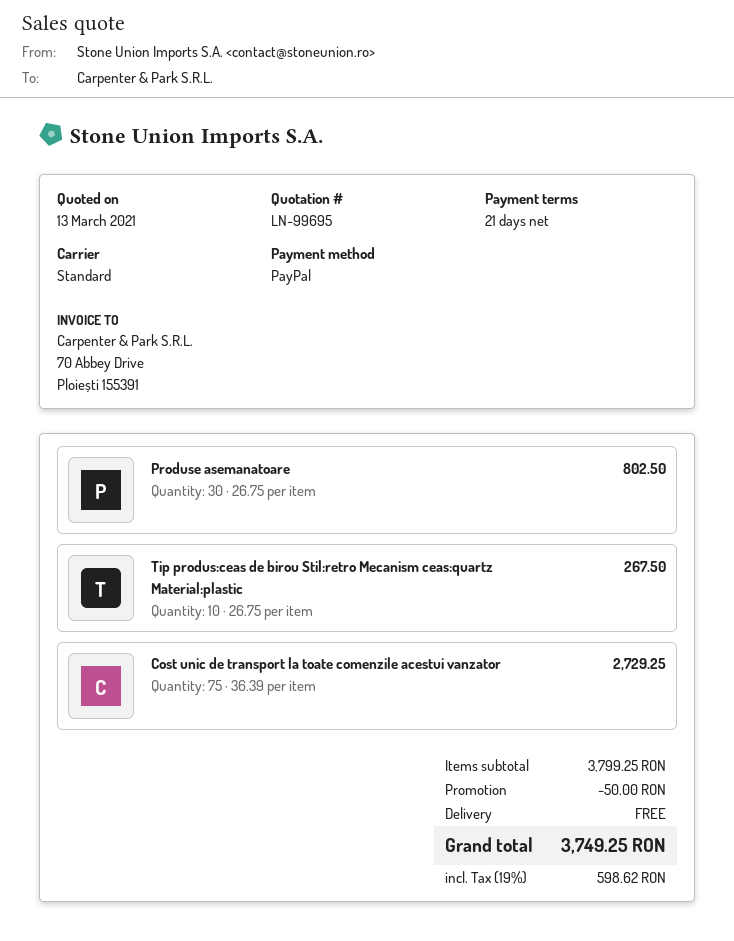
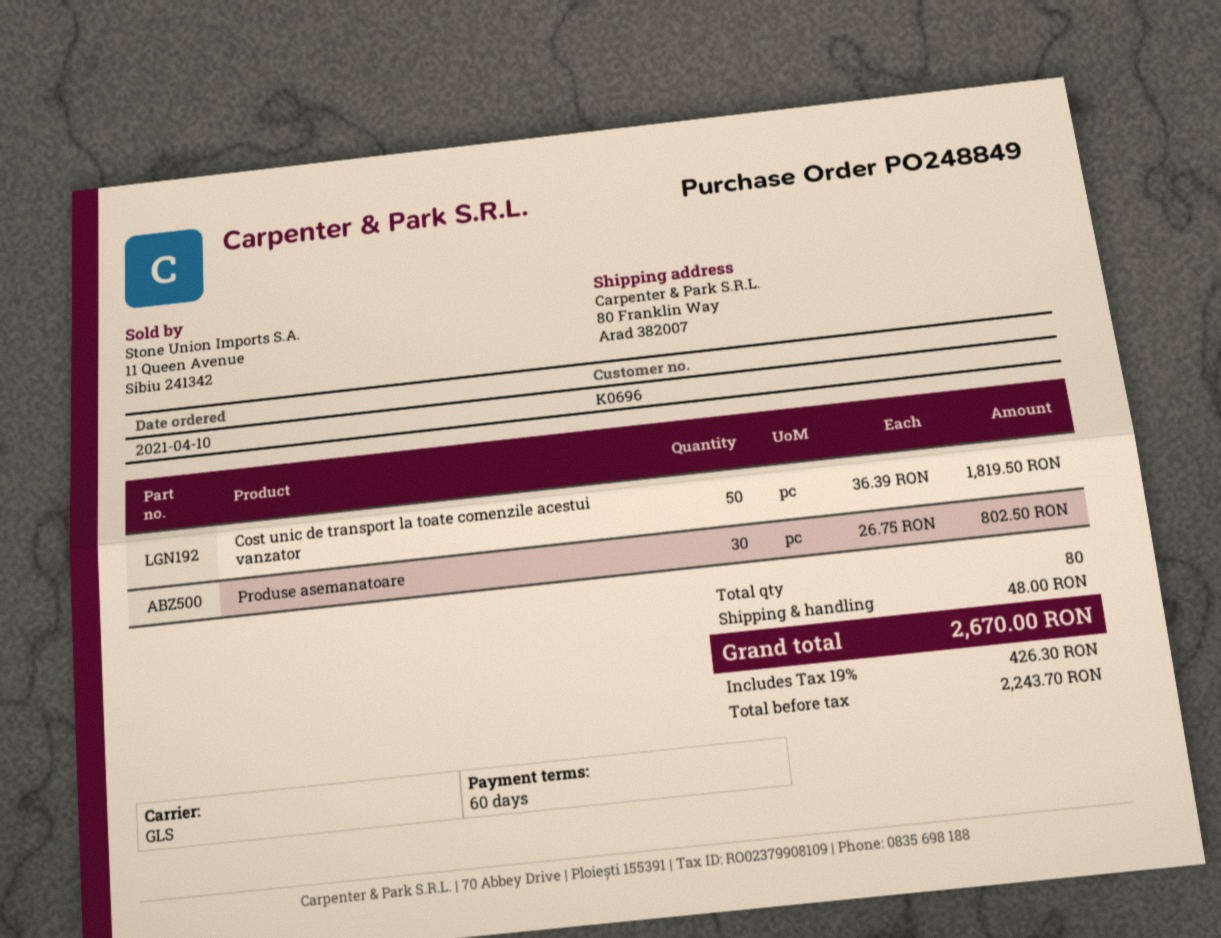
payment terms: 21 days -> 60 days
shipping method: standard -> GLS
Tip produs:ceas de birou Stil:retro Mecanism ceas:quartz Material:plastic: 10 x 26.75 = 267.50 -> none
Cost unic de transport la toate comenzile acestui vanzator: 75 x 36.39 = 2729.25 -> 50 x 36.39 = 1819.50
discount: 50.00 -> none
shipping: 0.00 -> 48.00
tax: 19% = 598.62 -> 19% = 426.30
total: 3749.25 -> 2670.00

